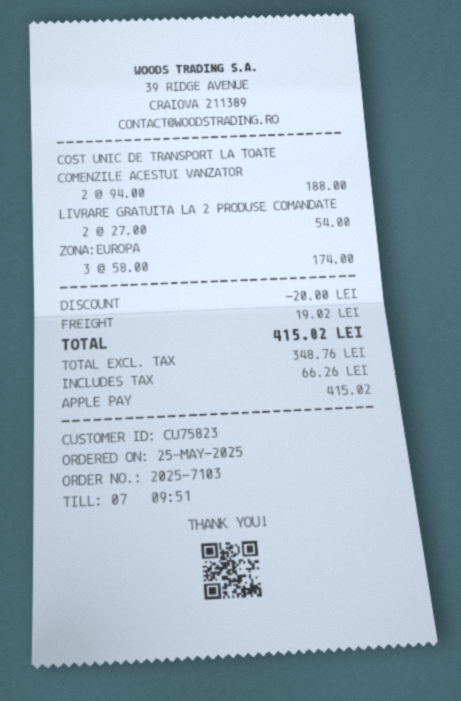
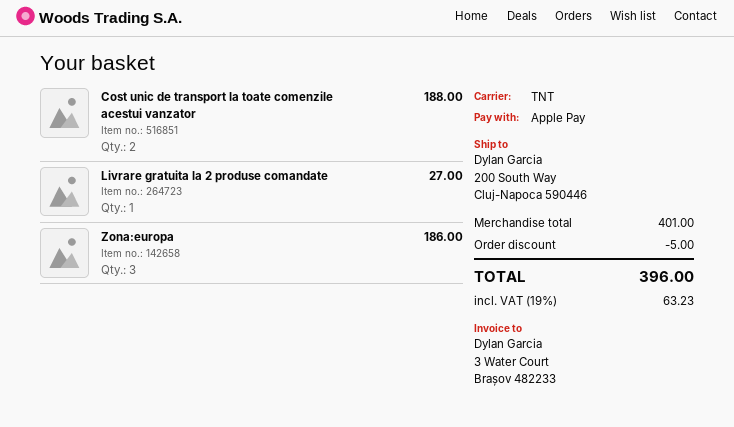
LIVRARE GRATUITA LA 2 PRODUSE COMANDATE: 2 for 54.00 -> 1 for 27.00
ZONA:EUROPA: 3 for 174.00 -> 3 for 186.00
discount: 20.00 -> 5.00
shipping: 19.02 -> none
tax: 66.26 -> 63.23
total: 415.02 -> 396.00

